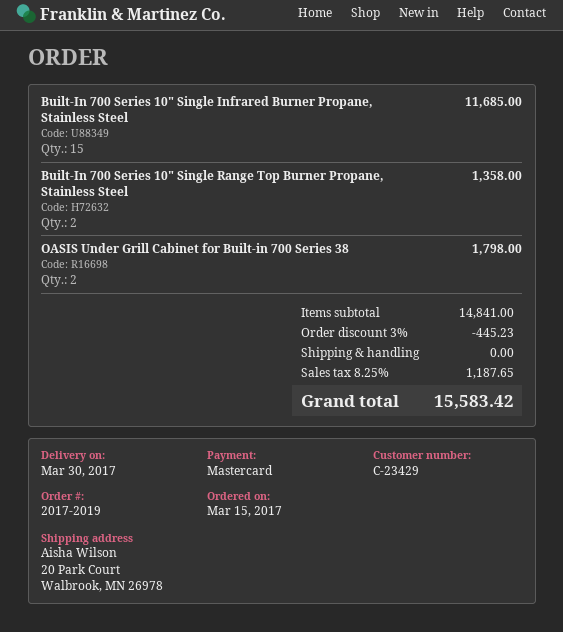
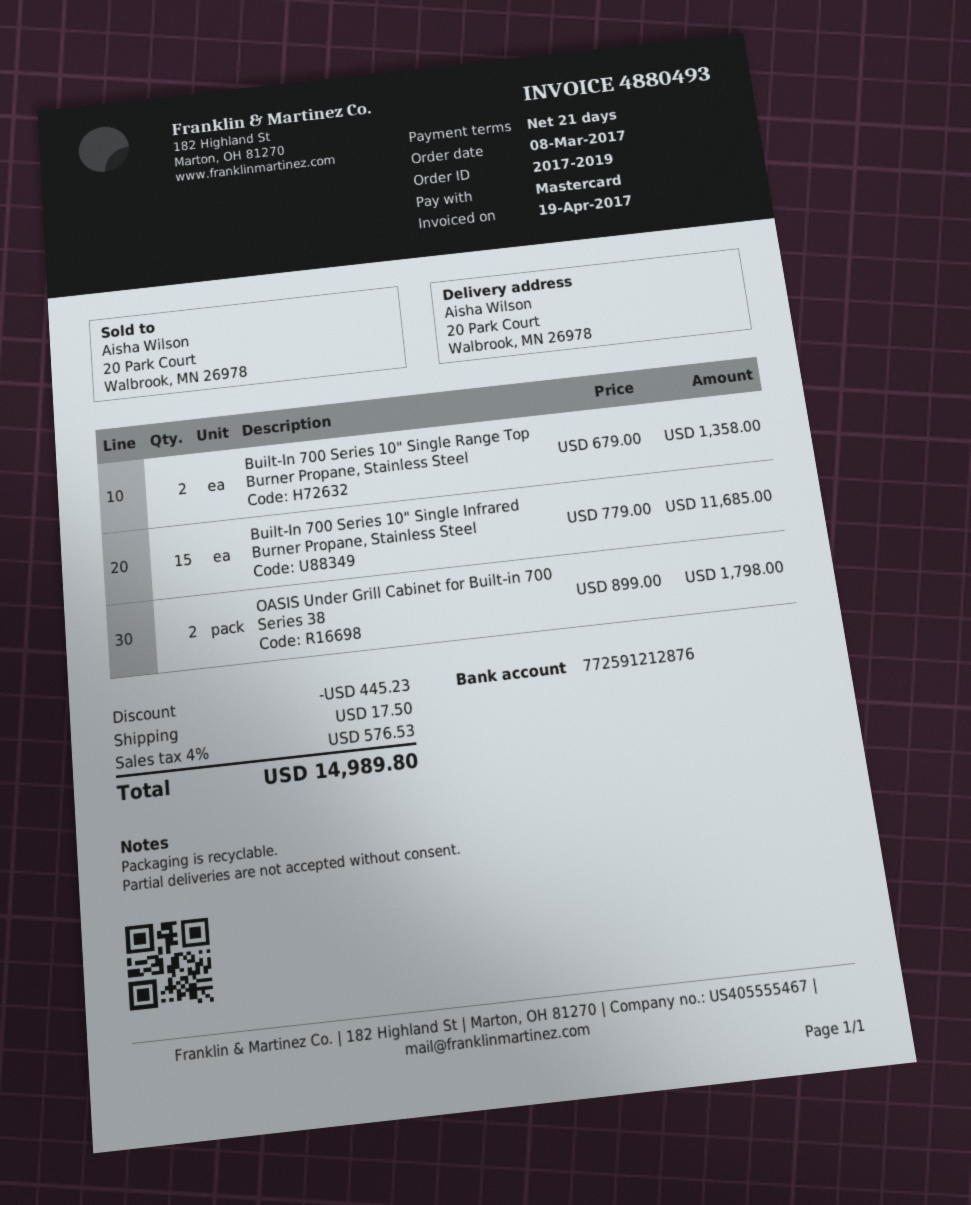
order date: 2017-03-15 -> 2017-03-08
shipping: 0.00 -> 17.50
tax: 8.25% = 1187.65 -> 4% = 576.53
total: 15583.42 -> 14989.80

